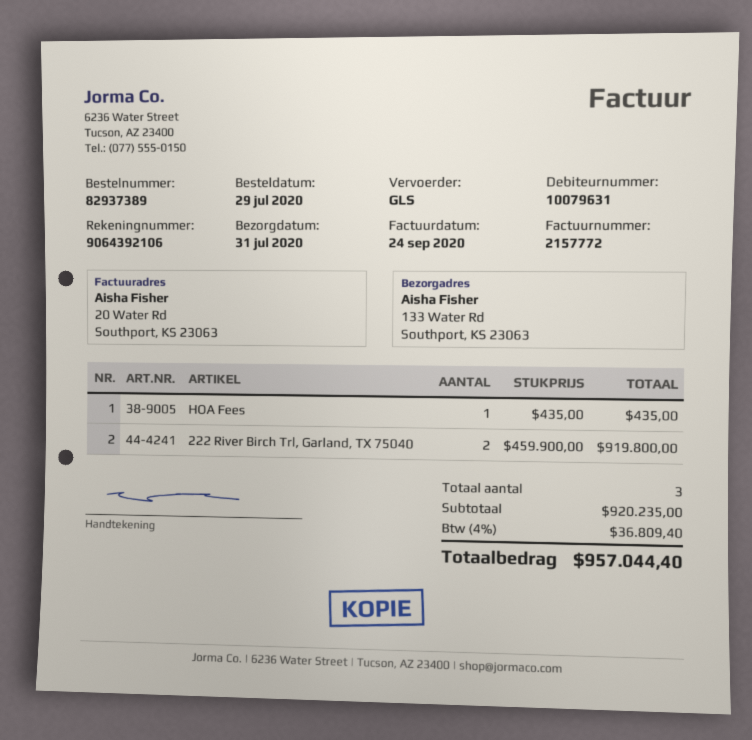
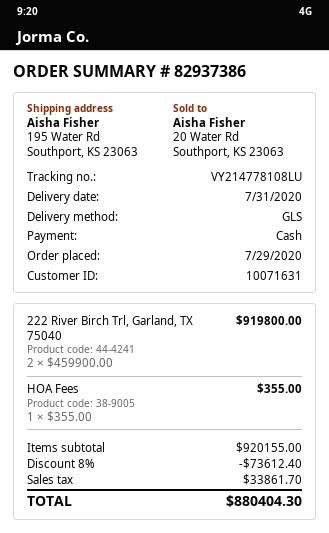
order number: 82937389 -> 82937386
customer number: 10079631 -> 10071631
ship to: 133 Water Rd, Southport, KS 23063 -> 195 Water Rd, Southport, KS 23063
HOA Fees: 1 x 435.00 = 435.00 -> 1 x 355.00 = 355.00
subtotal: 920235.00 -> 920155.00
discount: none -> 8% = 73612.40
tax: 36809.40 -> 33861.70
total: 957044.40 -> 880404.30

